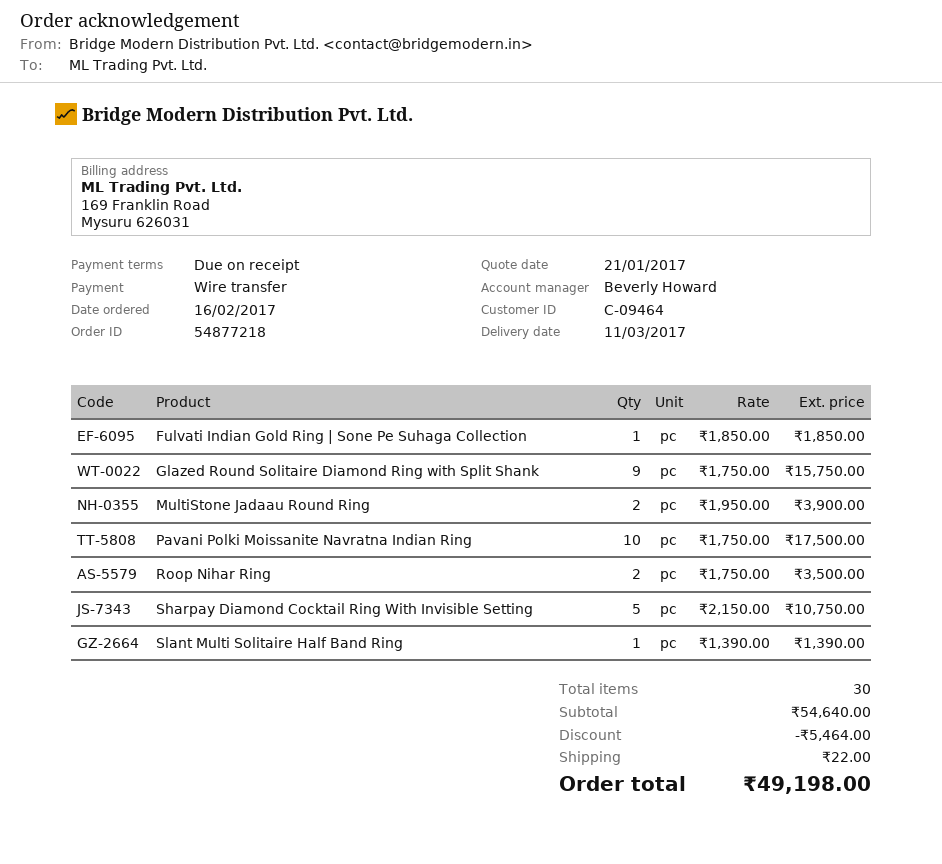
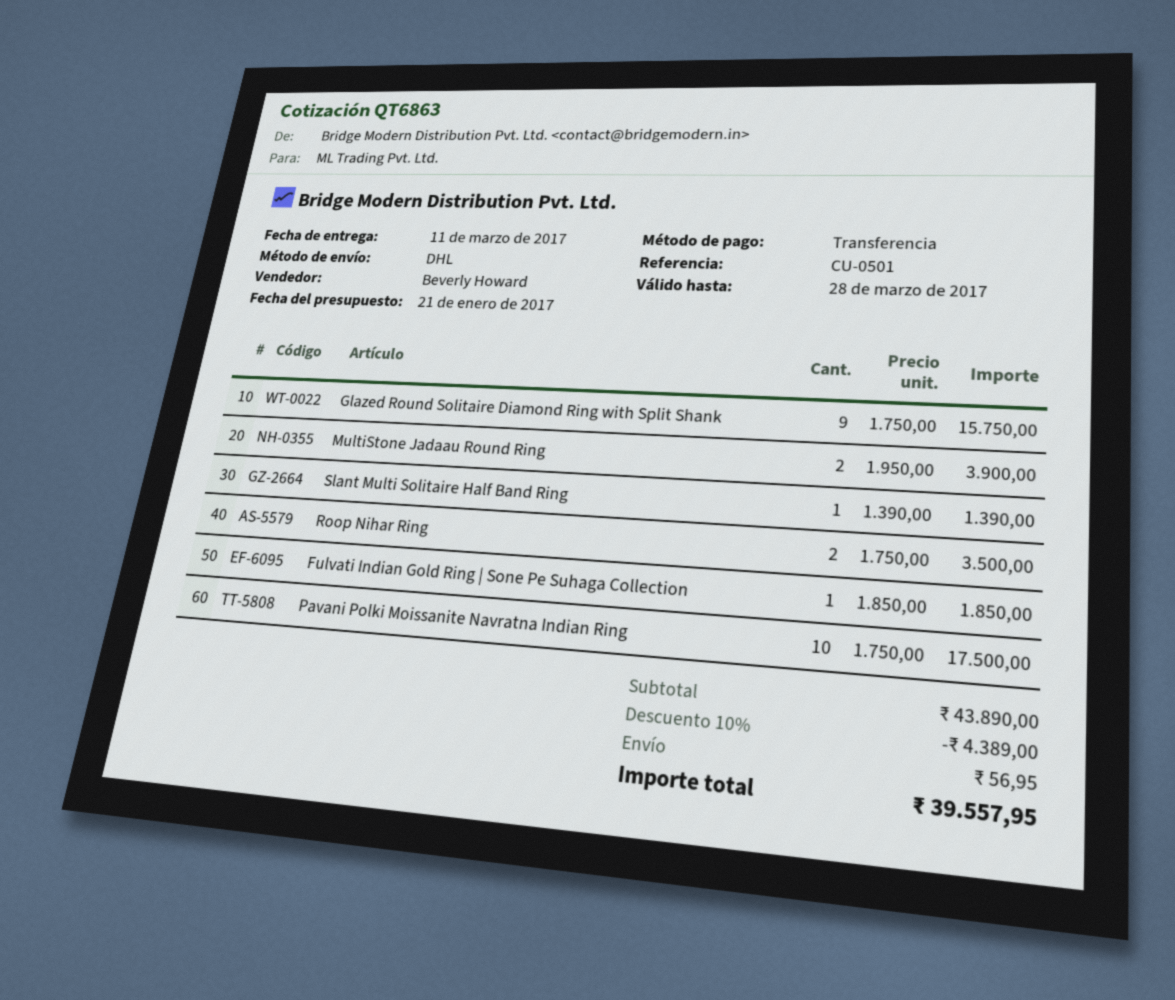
Sharpay Diamond Cocktail Ring With Invisible Setting: 5 x 2150.00 = 10750.00 -> none
subtotal: 54640.00 -> 43890.00
discount: 5464.00 -> 4389.00
shipping: 22.00 -> 56.95
total: 49198.00 -> 39557.95

